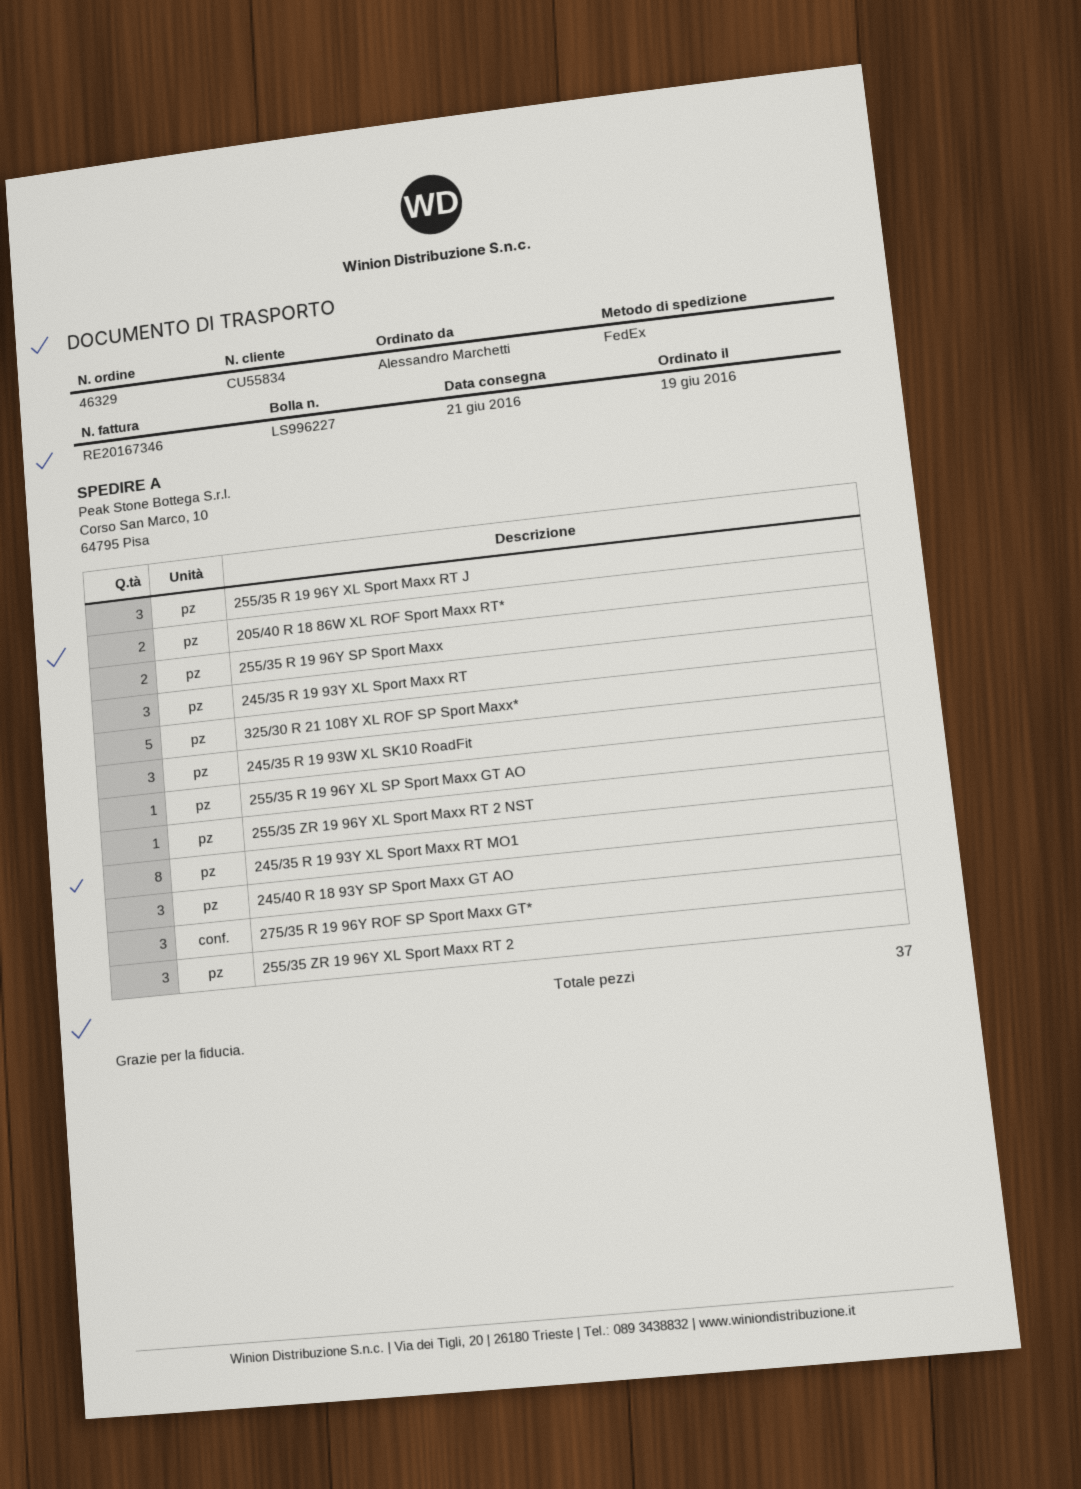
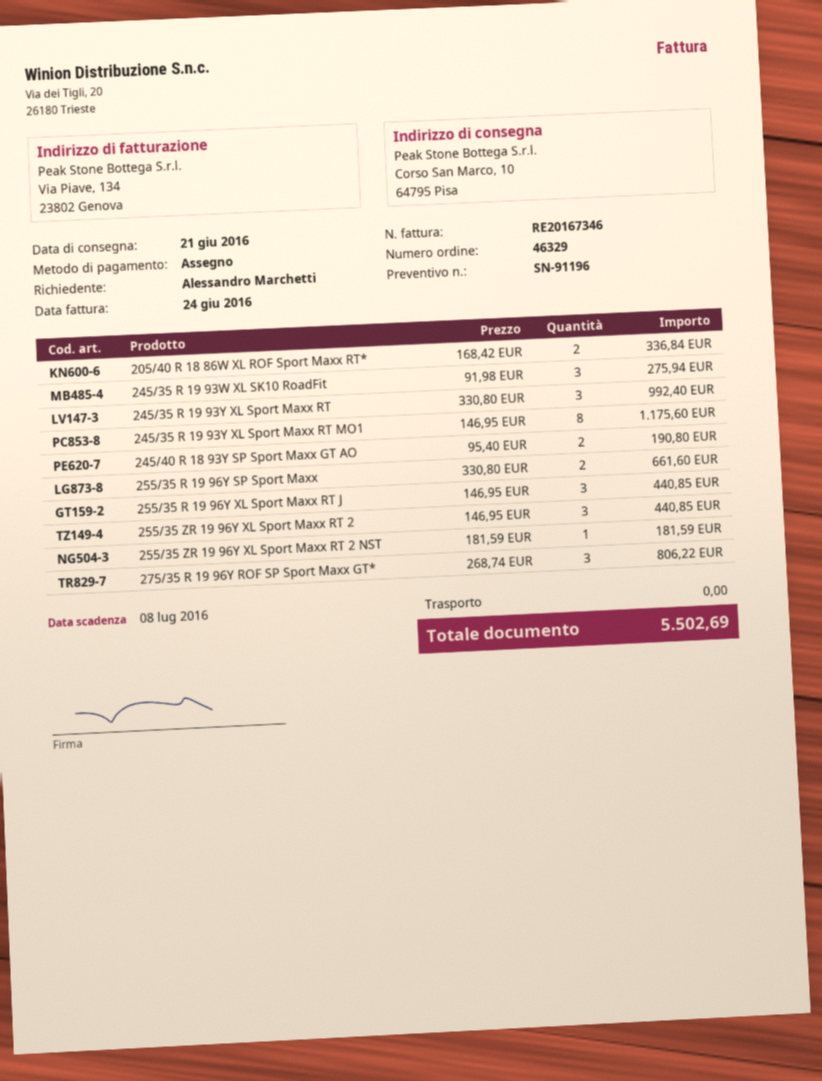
325/30 R 21 108Y XL ROF SP Sport Maxx*: 5 -> none
255/35 R 19 96Y XL SP Sport Maxx GT AO: 1 -> none
245/40 R 18 93Y SP Sport Maxx GT AO: 3 -> 2

